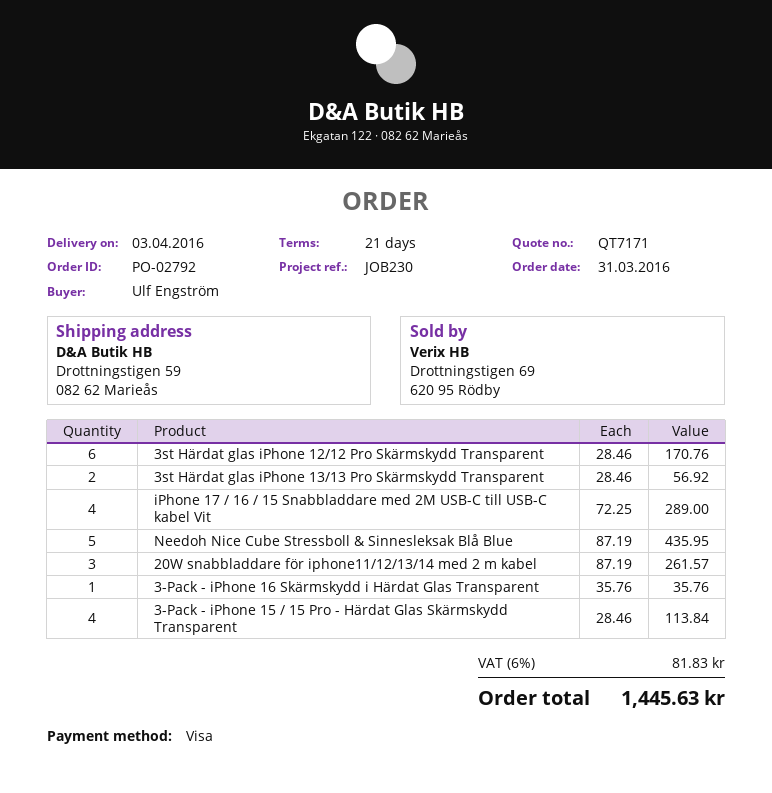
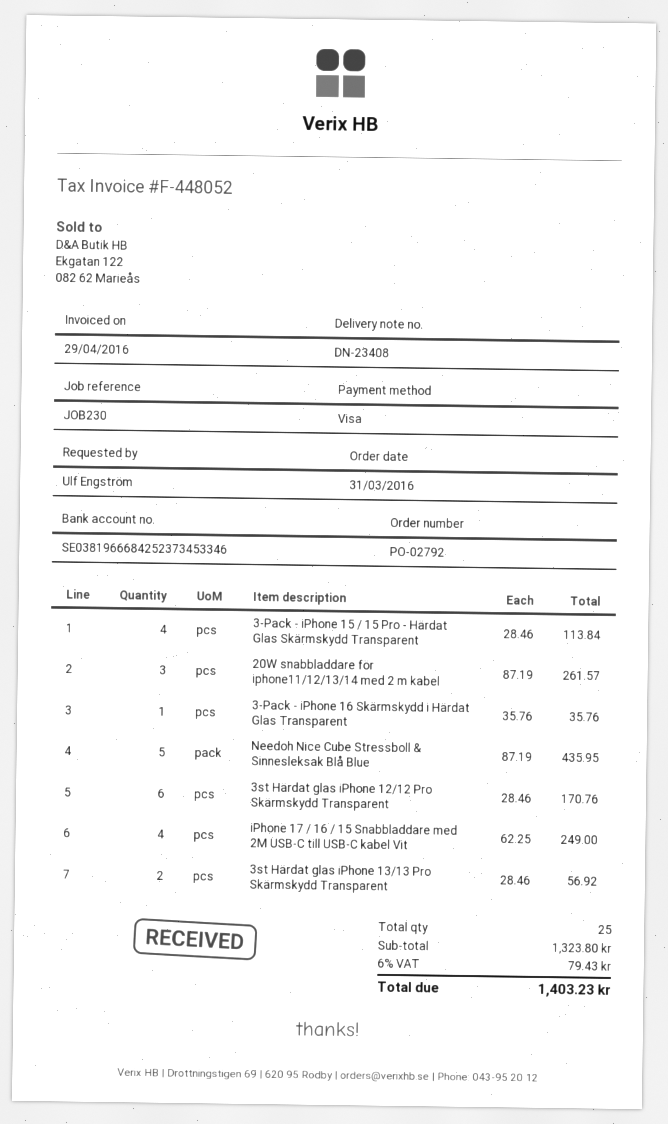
iPhone 17 / 16 / 15 Snabbladdare med 2M USB-C till USB-C kabel Vit: 4 x 72.25 = 289.00 -> 4 x 62.25 = 249.00
tax: 6% = 81.83 -> 6% = 79.43
total: 1445.63 -> 1403.23

